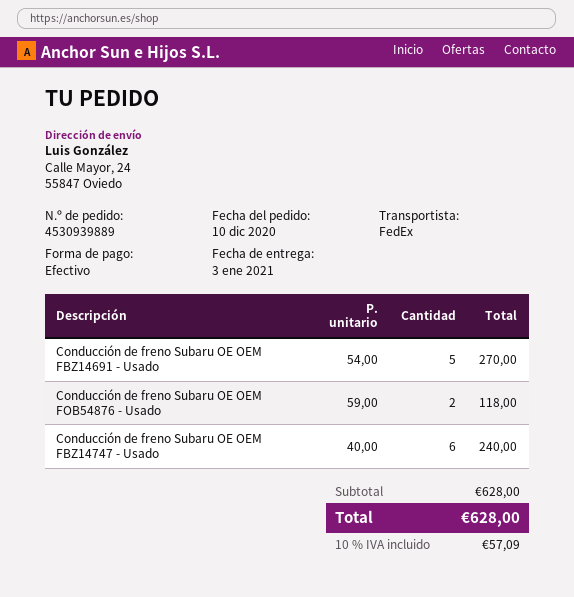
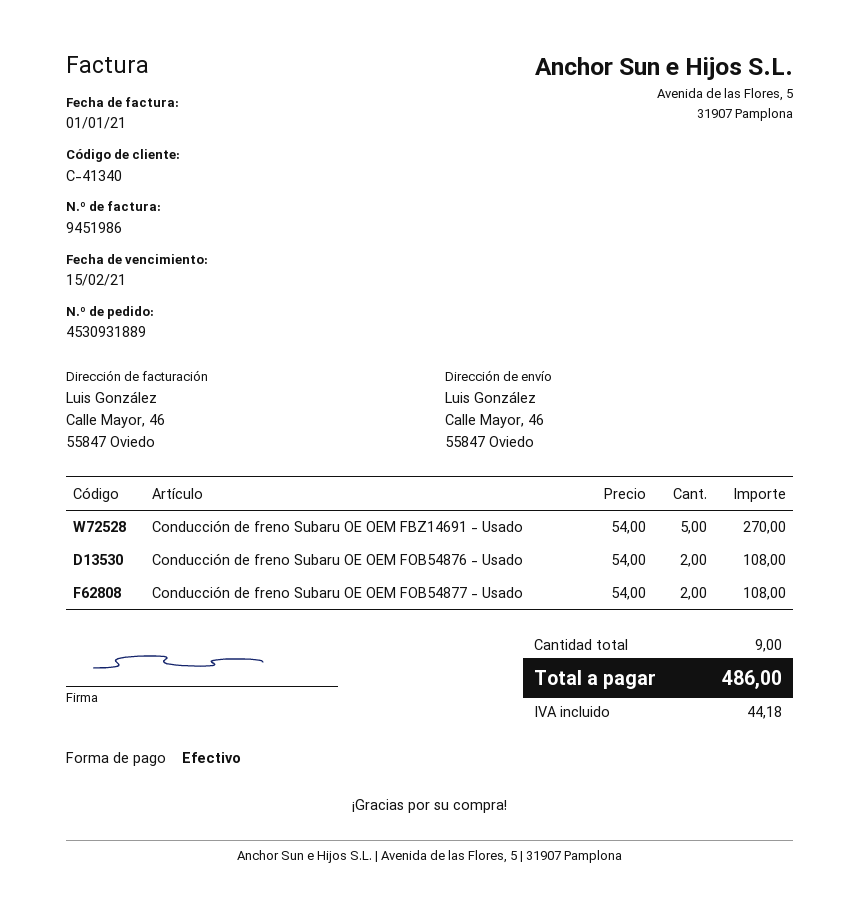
order number: 4530939889 -> 4530931889
ship to: Calle Mayor, 24, 55847 Oviedo -> Calle Mayor, 46, 55847 Oviedo
Conducción de freno Subaru OE OEM FOB54876 - Usado: 2 x 59.00 = 118.00 -> 2 x 54.00 = 108.00
Conducción de freno Subaru OE OEM FBZ14747 - Usado: 6 x 40.00 = 240.00 -> none
Conducción de freno Subaru OE OEM FOB54877 - Usado: none -> 2 x 54.00 = 108.00
tax: 57.09 -> 44.18
total: 628.00 -> 486.00

